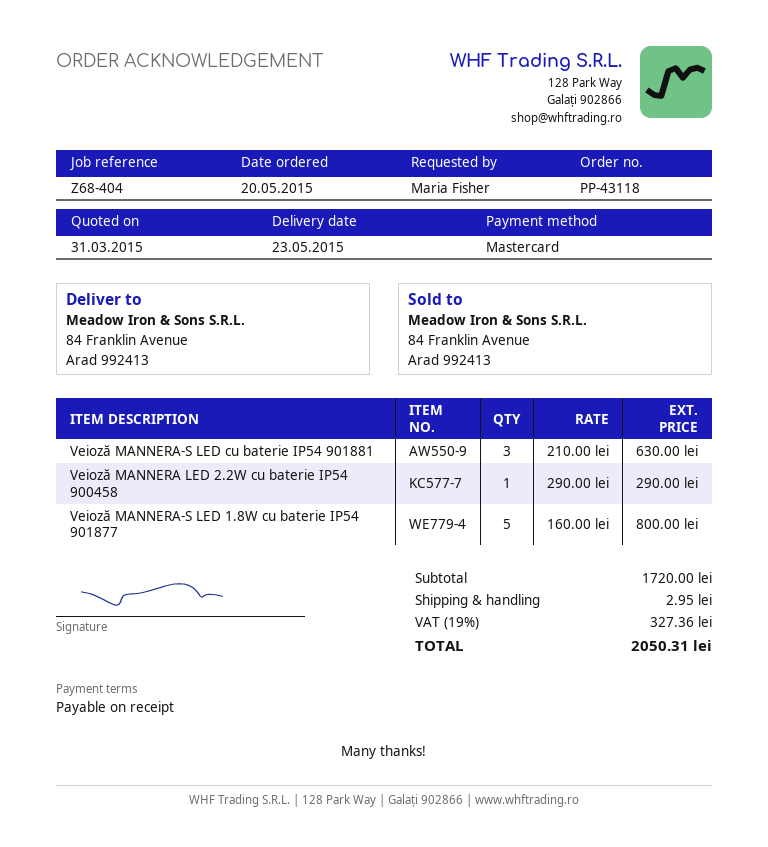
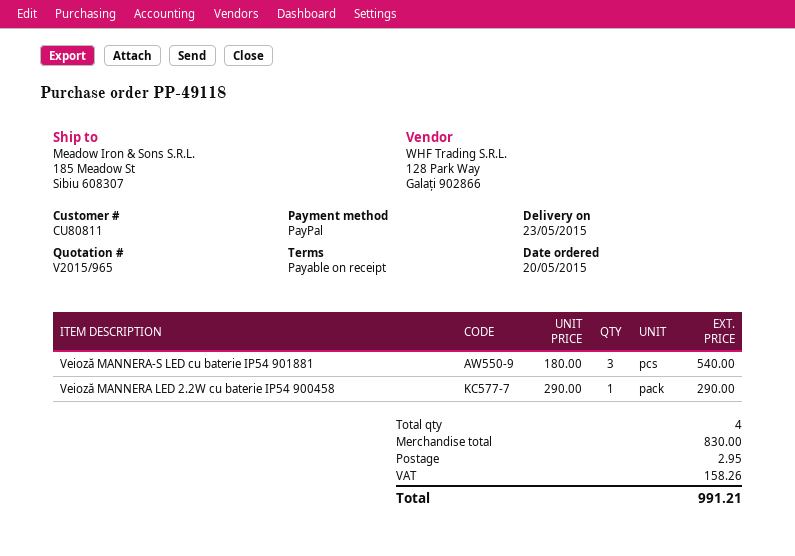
order number: PP-43118 -> PP-49118
payment method: Mastercard -> PayPal
ship to: 84 Franklin Avenue, Arad 992413 -> 185 Meadow St, Sibiu 608307
Veioză MANNERA-S LED cu baterie IP54 901881: 3 x 210.00 = 630.00 -> 3 x 180.00 = 540.00
Veioză MANNERA-S LED 1.8W cu baterie IP54 901877: 5 x 160.00 = 800.00 -> none
subtotal: 1720.00 -> 830.00
tax: 327.36 -> 158.26
total: 2050.31 -> 991.21

